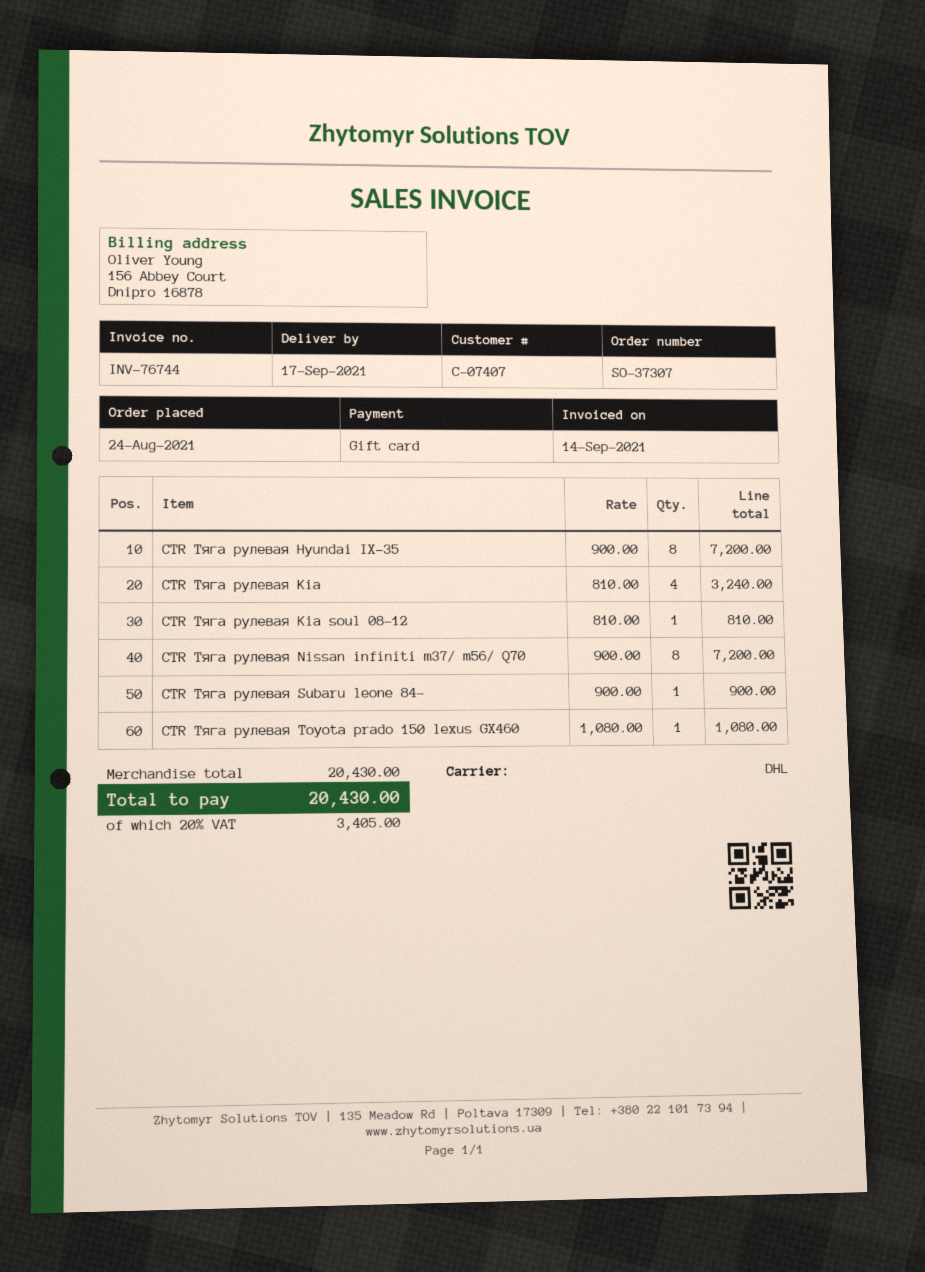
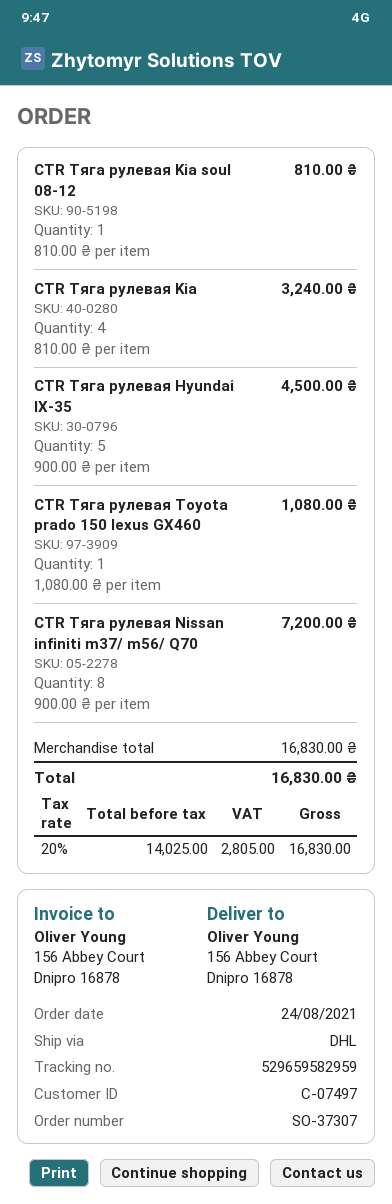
customer number: C-07407 -> C-07497
CTR Тяга рулевая Hyundai IX-35: 8 x 900.00 = 7200.00 -> 5 x 900.00 = 4500.00
CTR Тяга рулевая Subaru leone 84-: 1 x 900.00 = 900.00 -> none
subtotal: 20430.00 -> 16830.00
tax: 20% = 3405.00 -> 20% = 2805.00
total: 20430.00 -> 16830.00

